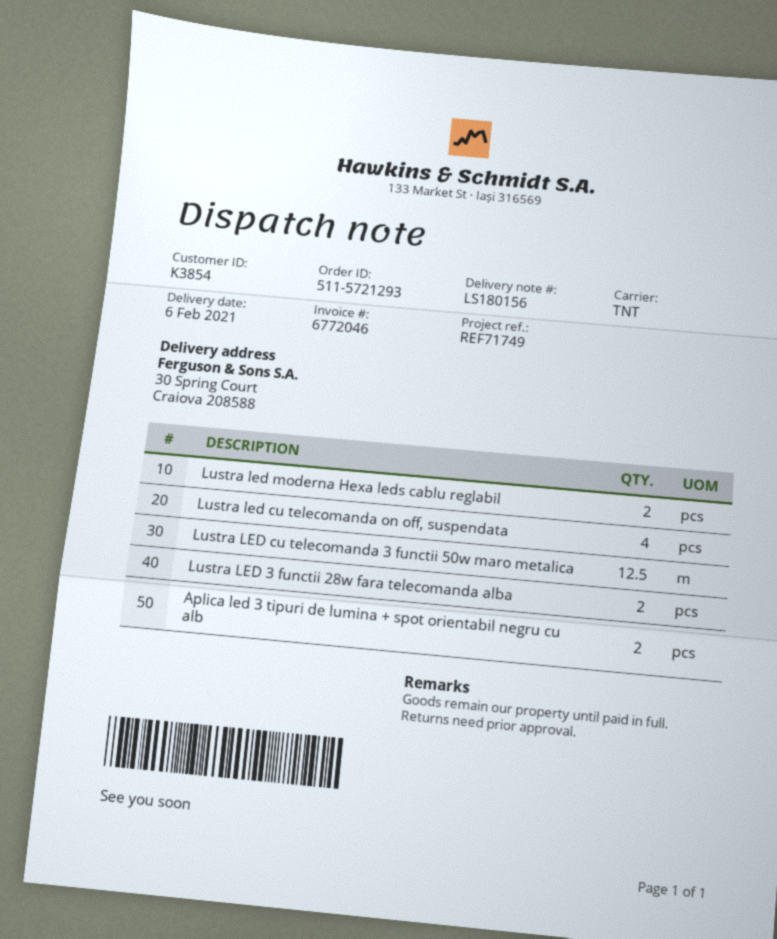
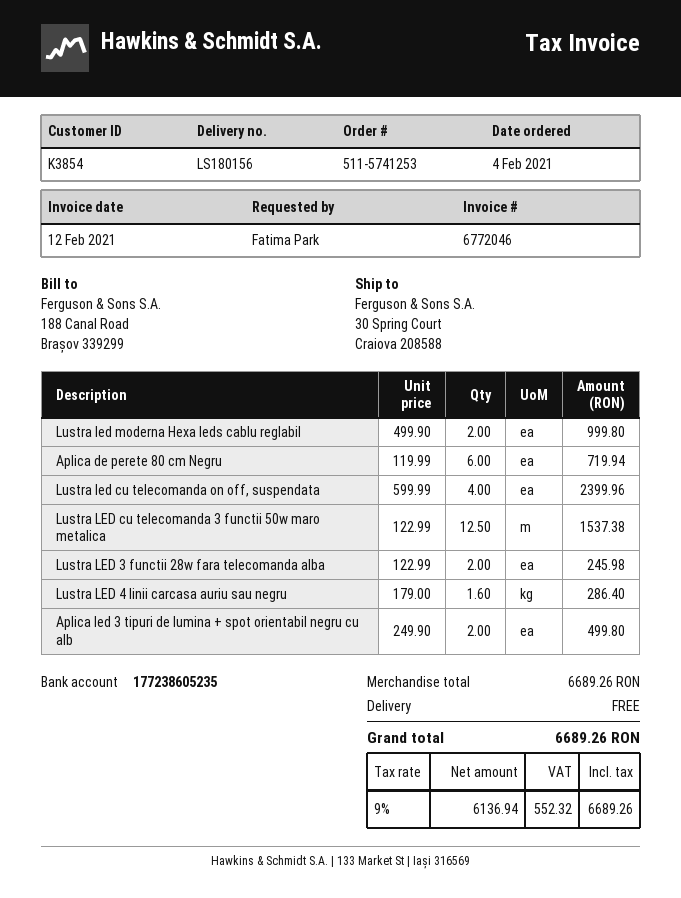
order number: 511-5721293 -> 511-5741253
Aplica de perete 80 cm Negru: none -> 6
Lustra LED 4 linii carcasa auriu sau negru: none -> 1.6

